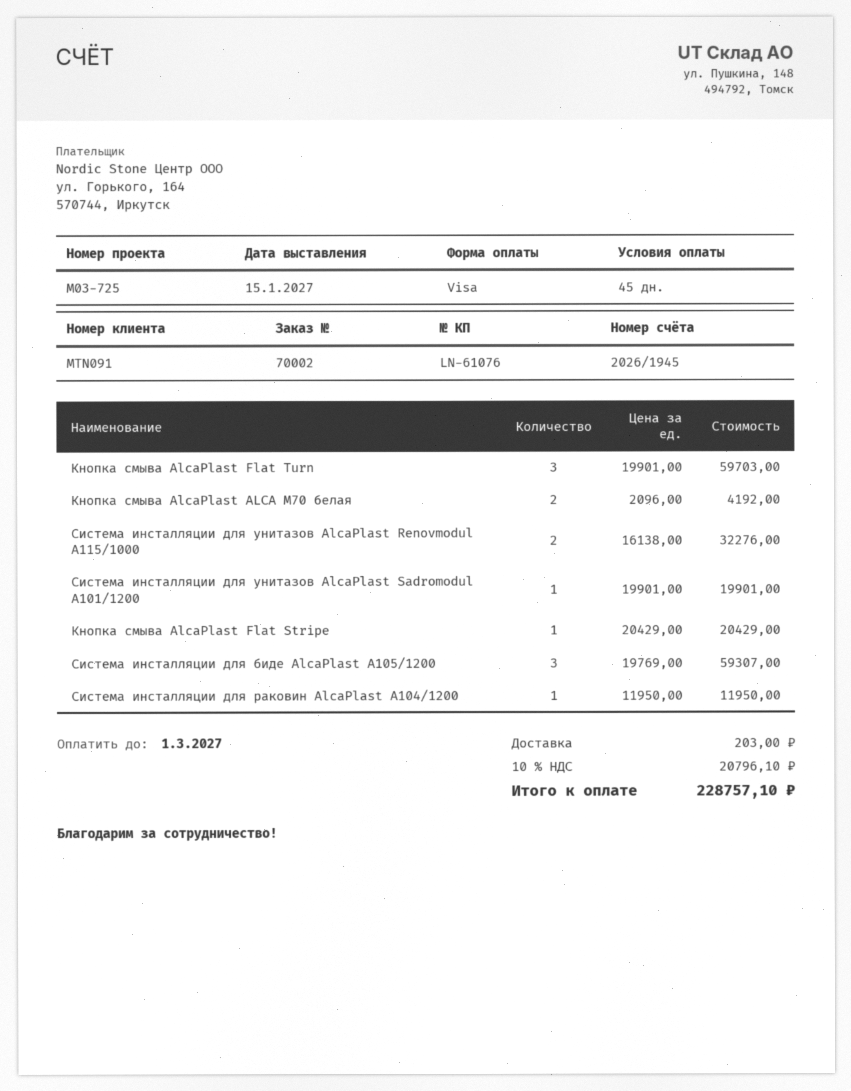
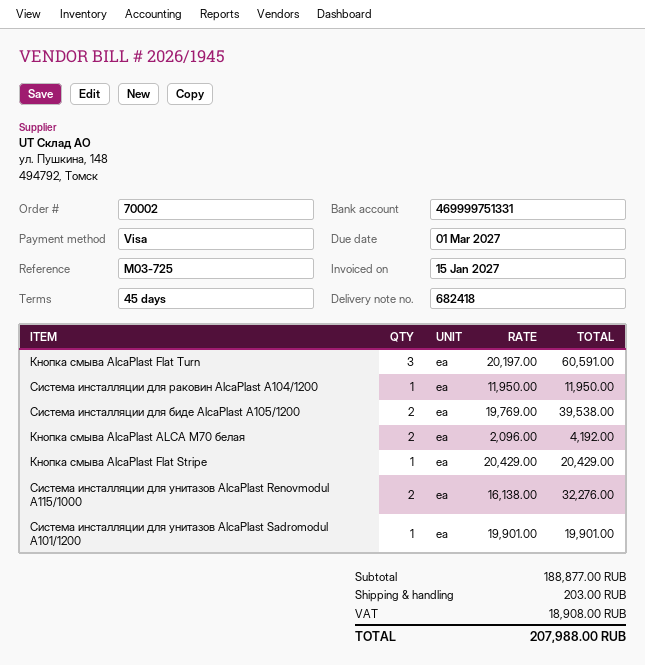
Кнопка смыва AlcaPlast Flat Turn: 3 x 19901.00 = 59703.00 -> 3 x 20197.00 = 60591.00
Система инсталляции для биде AlcaPlast A105/1200: 3 x 19769.00 = 59307.00 -> 2 x 19769.00 = 39538.00
tax: 20796.10 -> 18908.00
total: 228757.10 -> 207988.00

